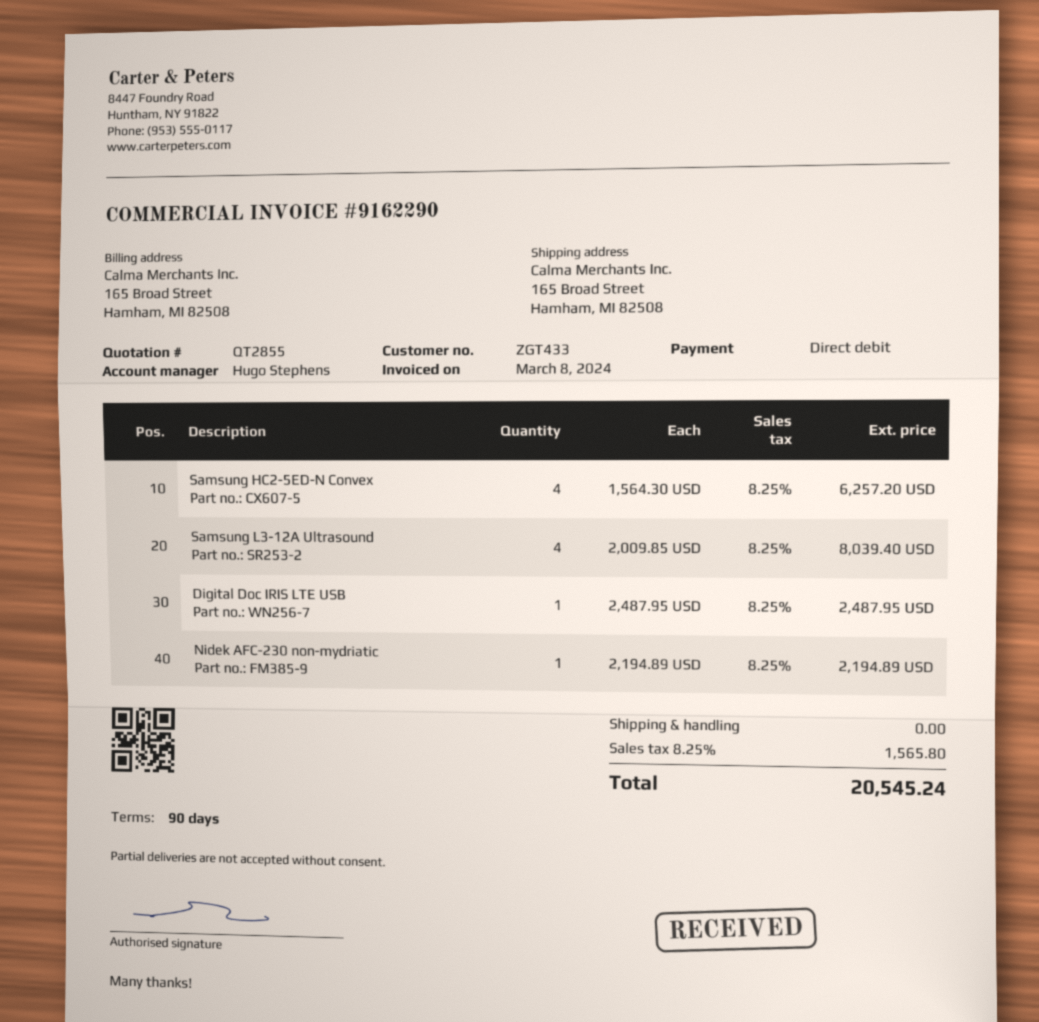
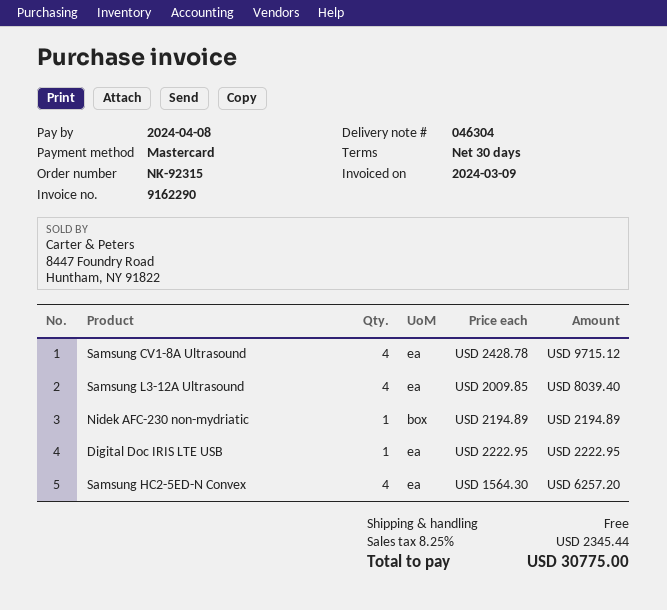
invoice date: 2024-03-08 -> 2024-03-09
payment terms: 90 days -> 30 days
payment method: direct debit -> Mastercard
Digital Doc IRIS LTE USB: 1 x 2487.95 = 2487.95 -> 1 x 2222.95 = 2222.95
Samsung CV1-8A Ultrasound: none -> 4 x 2428.78 = 9715.12
tax: 8.25% = 1565.80 -> 8.25% = 2345.44
total: 20545.24 -> 30775.00

